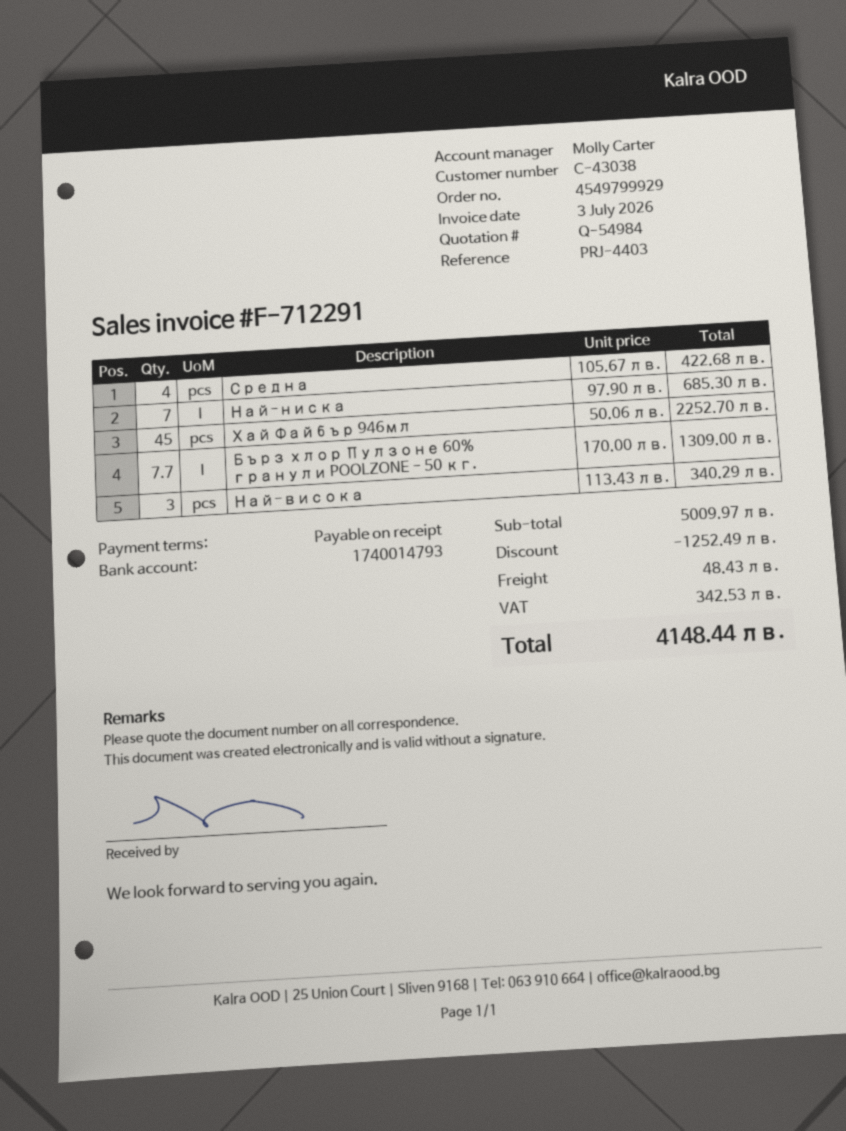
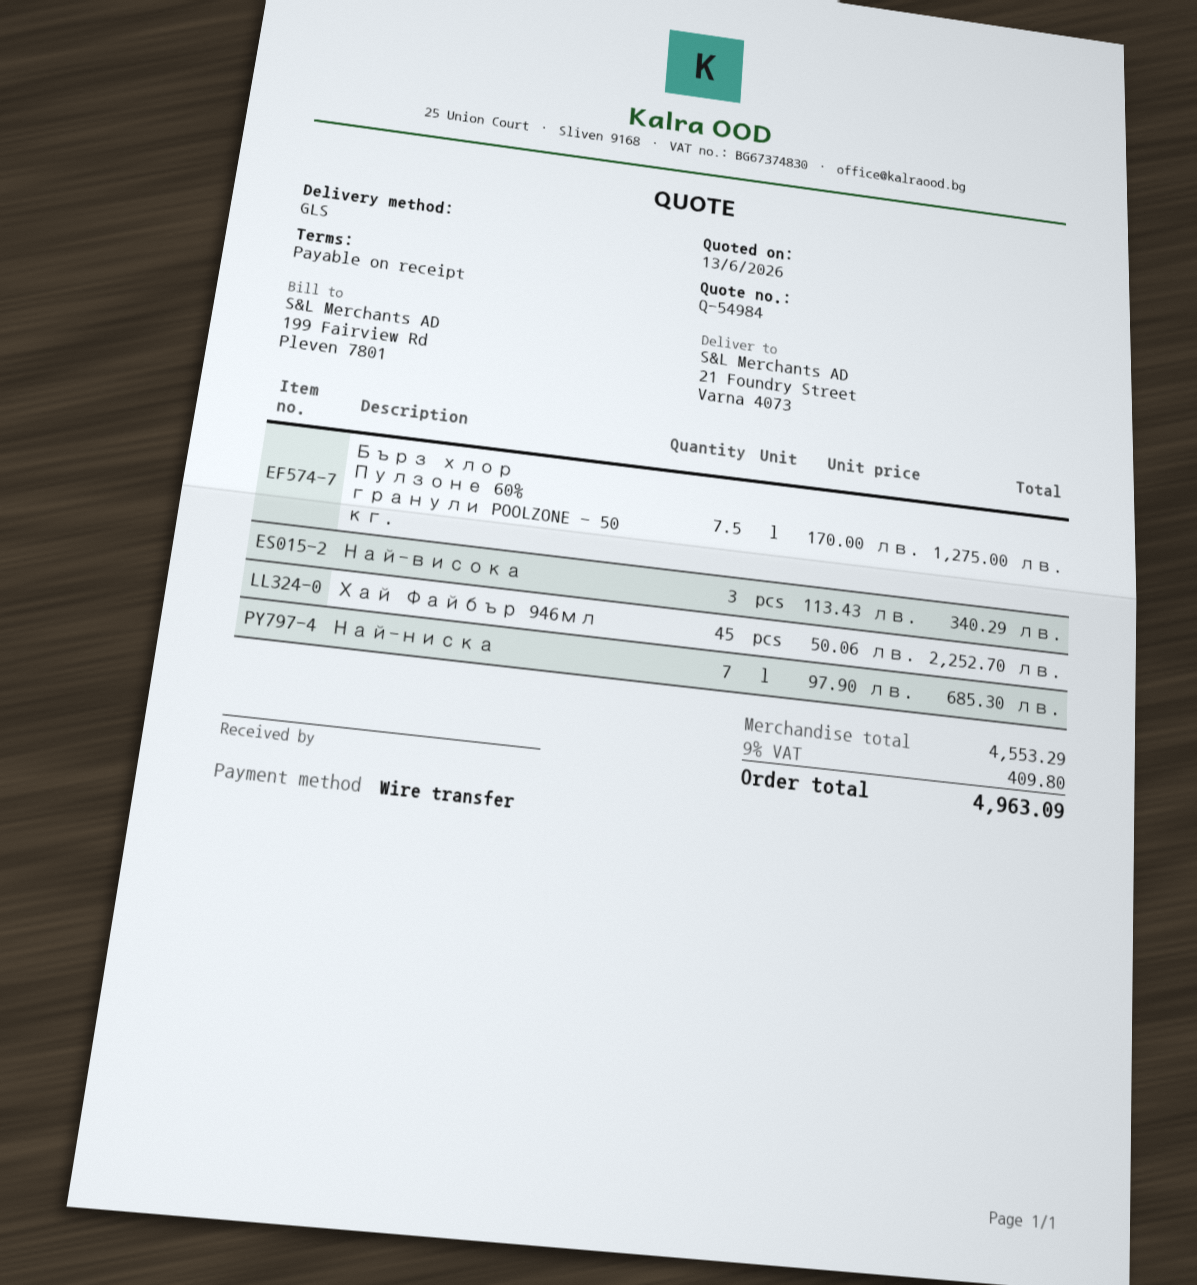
Средна: 4 x 105.67 = 422.68 -> none
Бърз хлор Пулзоне 60% гранули POOLZONE - 50 кг.: 7.7 x 170.00 = 1309.00 -> 7.5 x 170.00 = 1275.00
subtotal: 5009.97 -> 4553.29
discount: 1252.49 -> none
shipping: 48.43 -> none
tax: 342.53 -> 409.80
total: 4148.44 -> 4963.09

